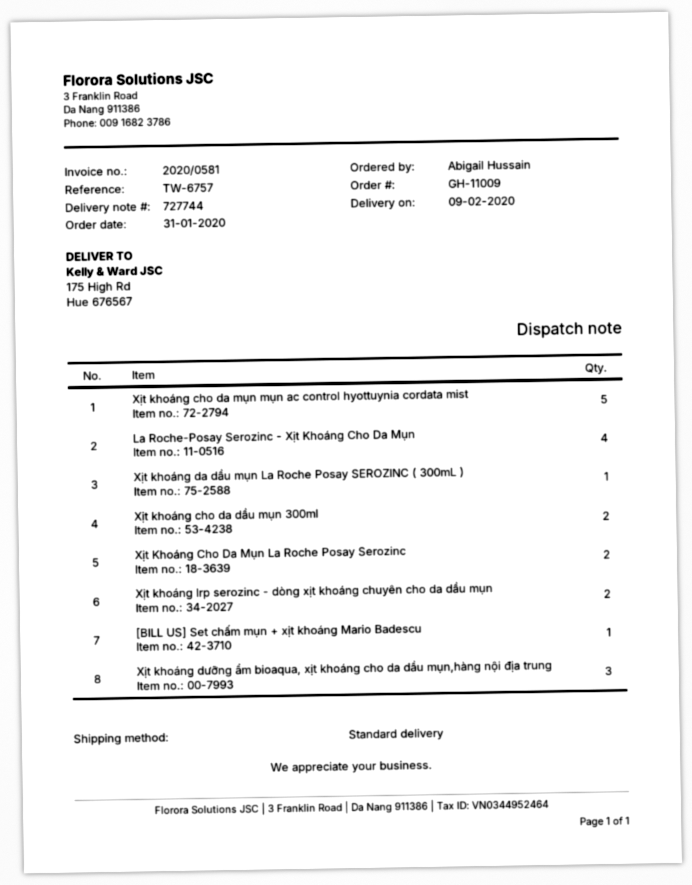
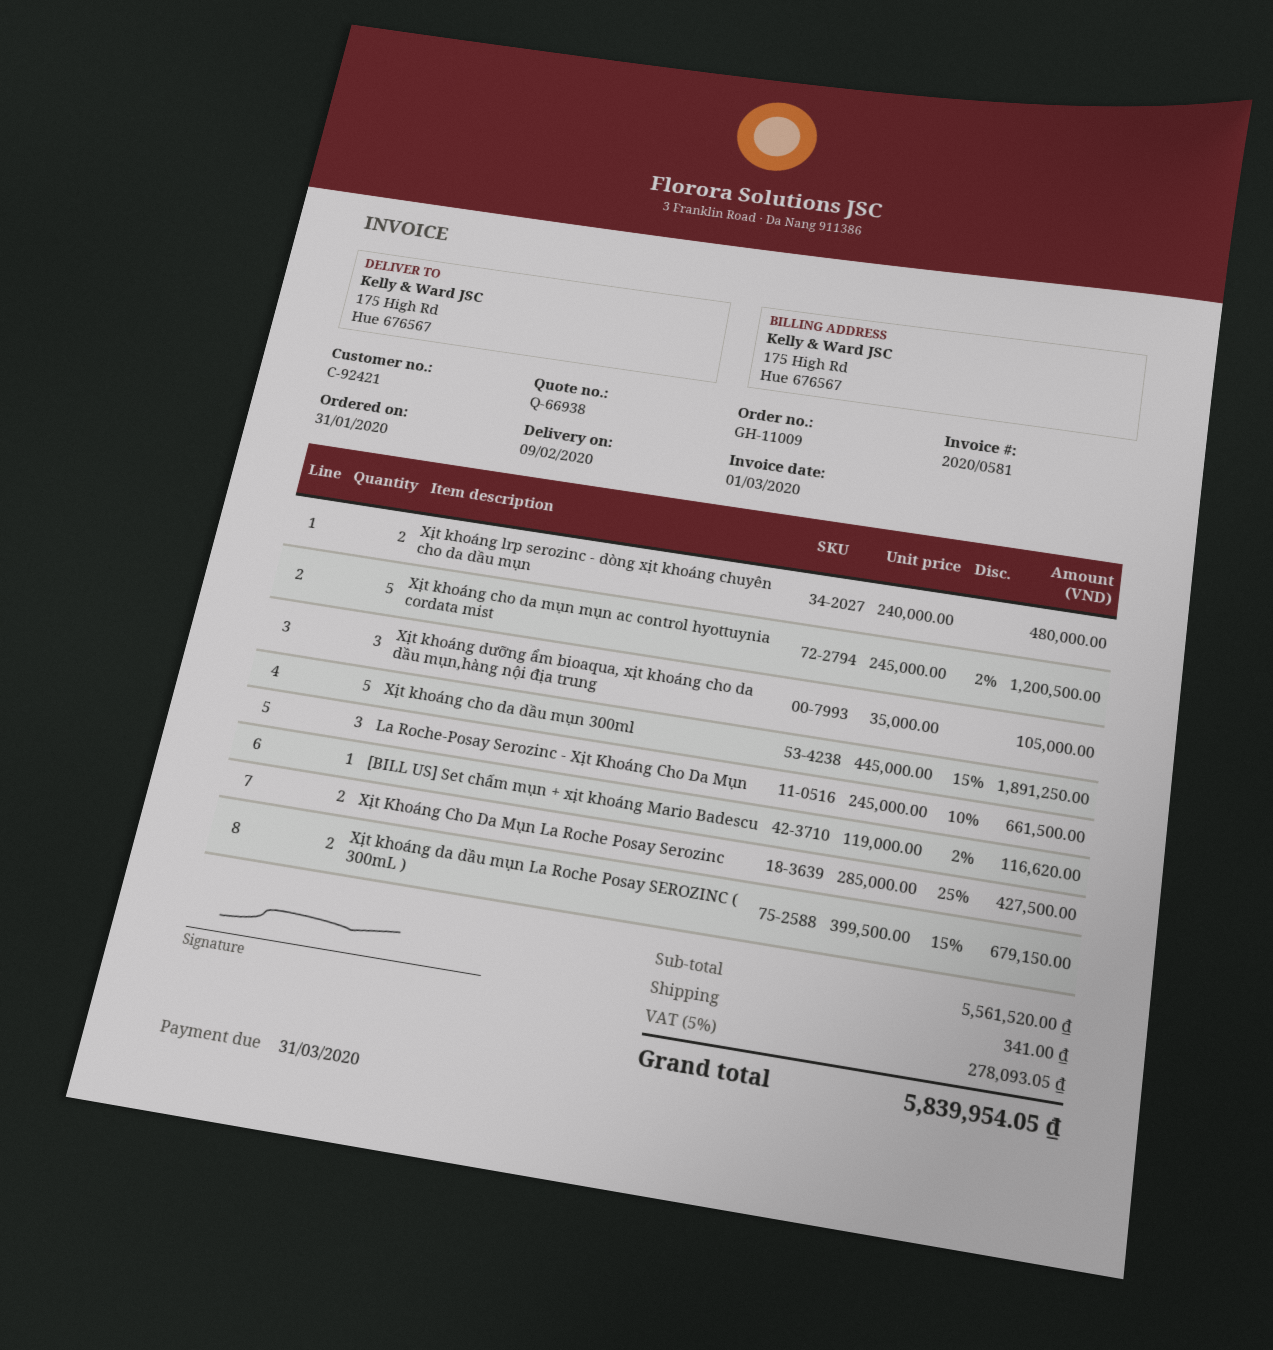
La Roche-Posay Serozinc - Xịt Khoáng Cho Da Mụn: 4 -> 3
Xịt khoáng da dầu mụn La Roche Posay SEROZINC ( 300mL ): 1 -> 2
Xịt khoáng cho da dầu mụn 300ml: 2 -> 5

